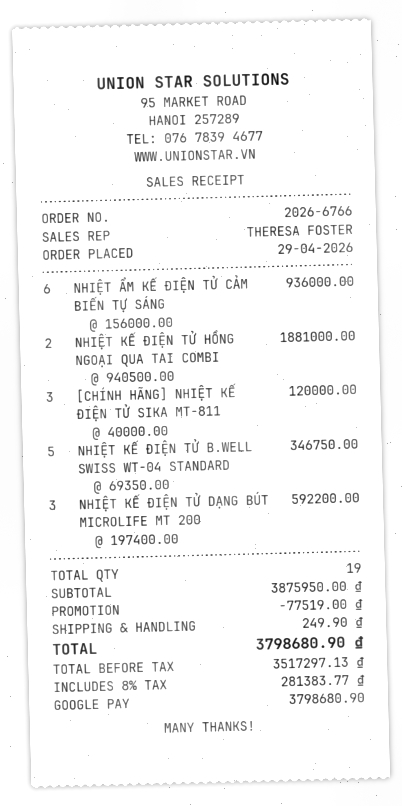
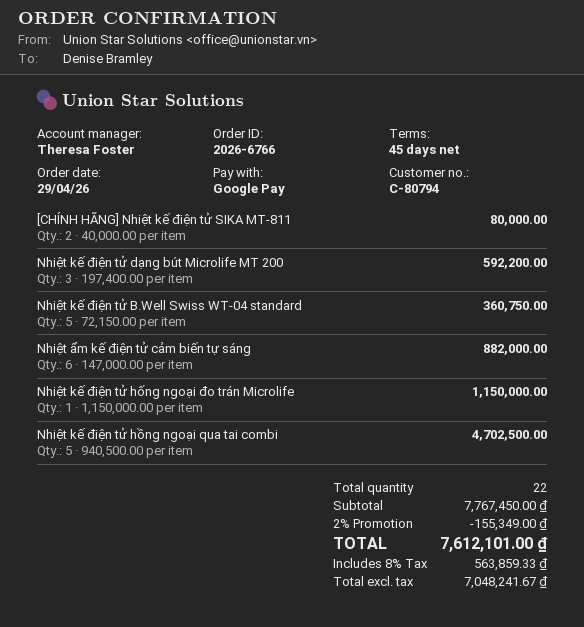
NHIỆT ẨM KẾ ĐIỆN TỬ CẢM BIẾN TỰ SÁNG: 6 x 156000.00 = 936000.00 -> 6 x 147000.00 = 882000.00
NHIỆT KẾ ĐIỆN TỬ HỒNG NGOẠI QUA TAI COMBI: 2 x 940500.00 = 1881000.00 -> 5 x 940500.00 = 4702500.00
[CHÍNH HÃNG] NHIỆT KẾ ĐIỆN TỬ SIKA MT-811: 3 x 40000.00 = 120000.00 -> 2 x 40000.00 = 80000.00
NHIỆT KẾ ĐIỆN TỬ B.WELL SWISS WT-04 STANDARD: 5 x 69350.00 = 346750.00 -> 5 x 72150.00 = 360750.00
Nhiệt kế điện tử hống ngoại đo trán Microlife: none -> 1 x 1150000.00 = 1150000.00
total quantity: 19 -> 22
subtotal: 3875950.00 -> 7767450.00
discount: 77519.00 -> 155349.00
shipping: 249.90 -> none
net: 3517297.13 -> 7048241.67
tax: 8% = 281383.77 -> 8% = 563859.33
total: 3798680.90 -> 7612101.00

